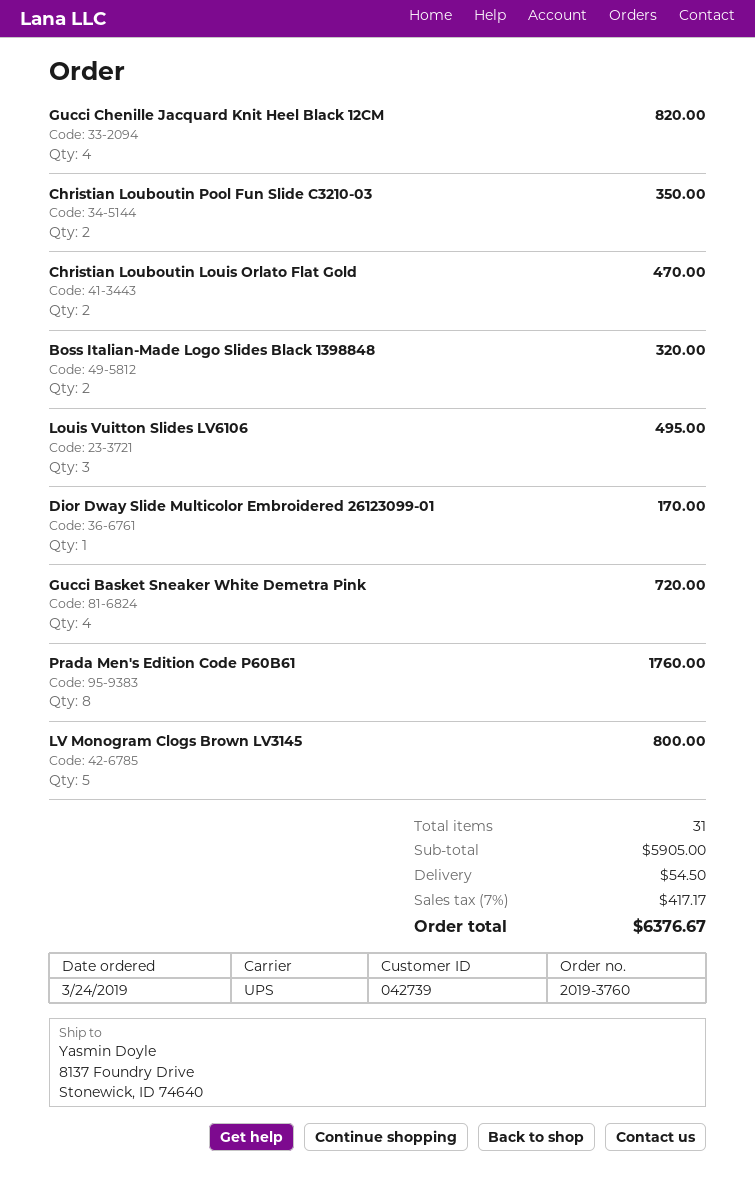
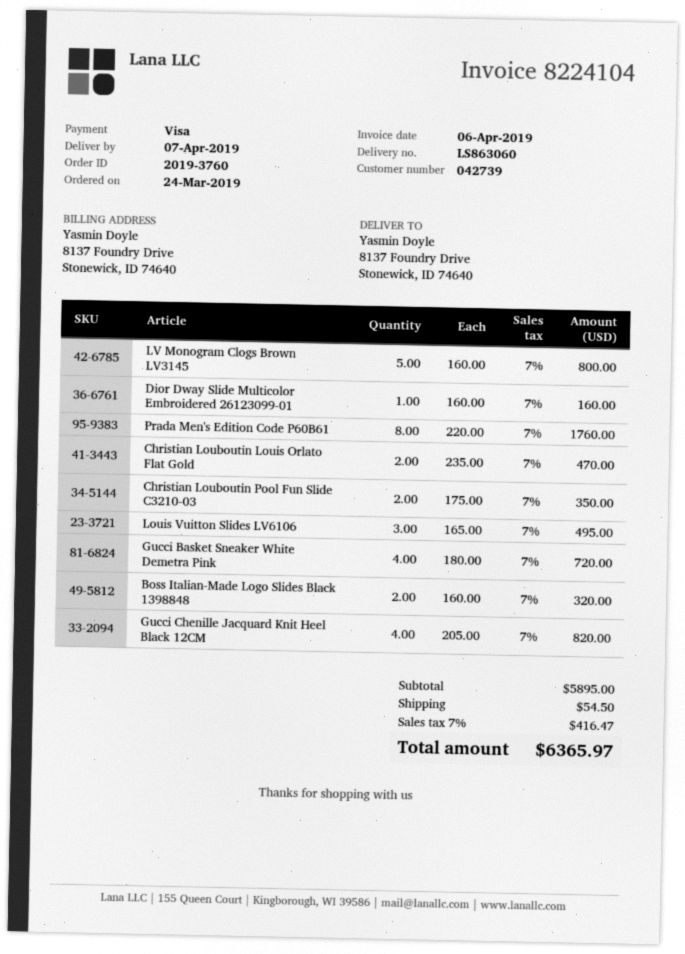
Dior Dway Slide Multicolor Embroidered 26123099-01: 1 for 170.00 -> 1 for 160.00
subtotal: 5905.00 -> 5895.00
tax: 7% = 417.17 -> 7% = 416.47
total: 6376.67 -> 6365.97

